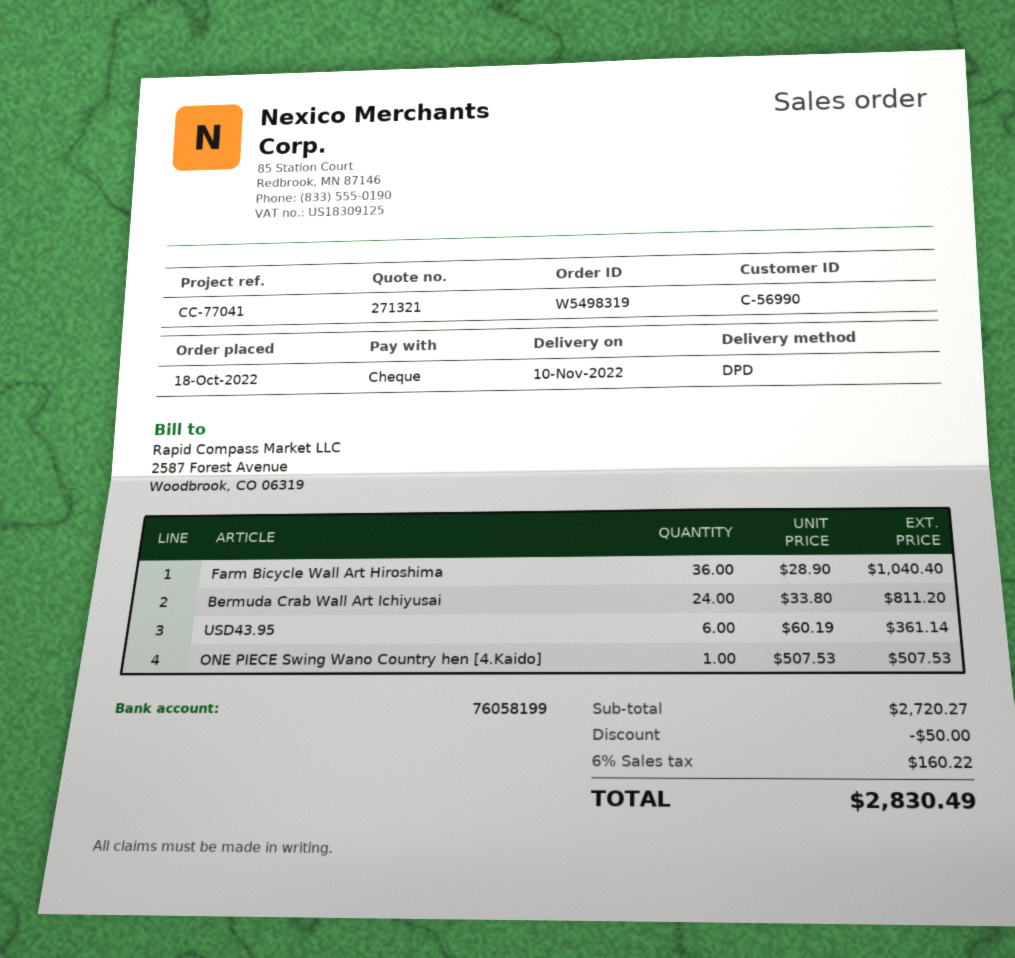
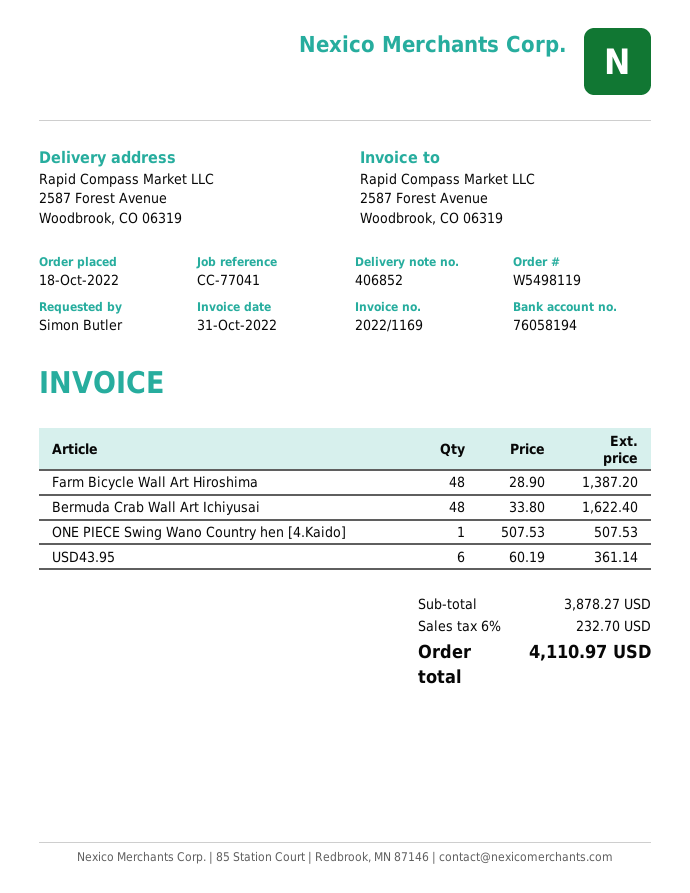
order number: W5498319 -> W5498119
bank account: 76058199 -> 76058194
Farm Bicycle Wall Art Hiroshima: 36 x 28.90 = 1040.40 -> 48 x 28.90 = 1387.20
Bermuda Crab Wall Art Ichiyusai: 24 x 33.80 = 811.20 -> 48 x 33.80 = 1622.40
subtotal: 2720.27 -> 3878.27
discount: 50.00 -> none
tax: 6% = 160.22 -> 6% = 232.70
total: 2830.49 -> 4110.97

